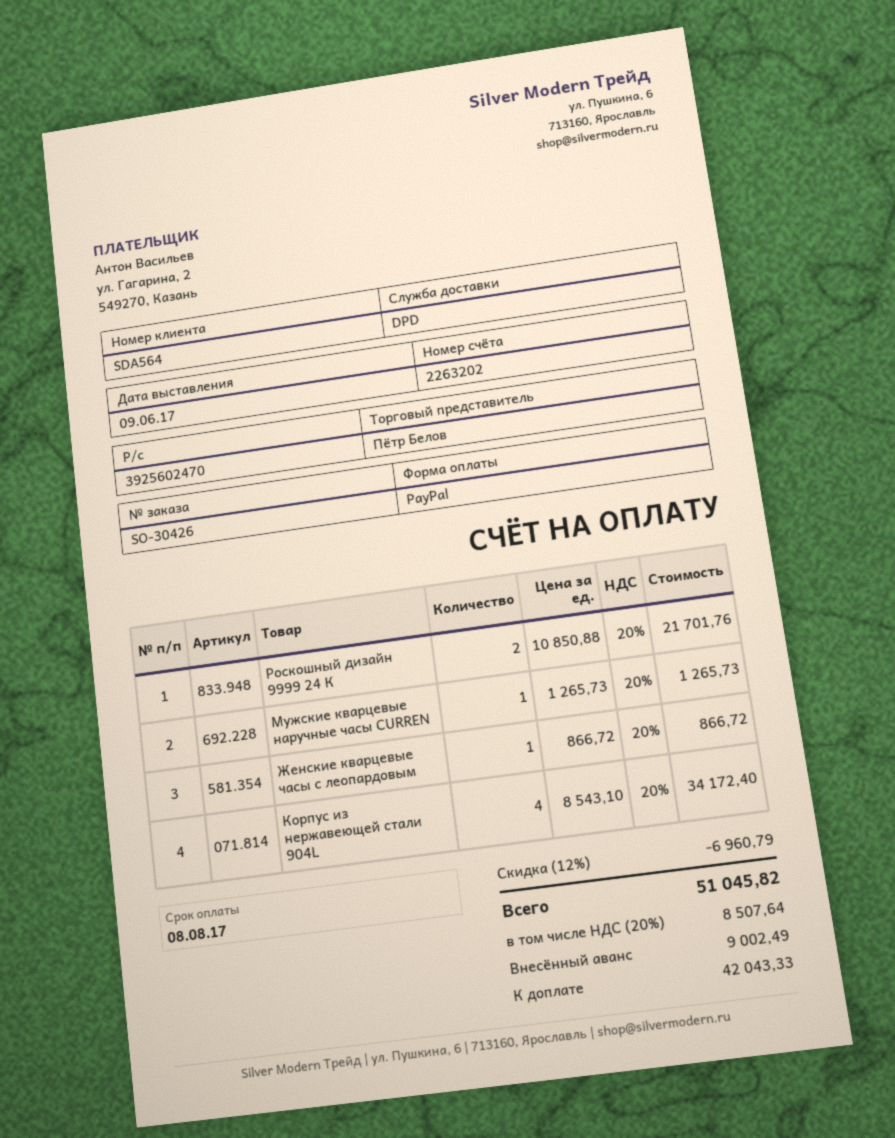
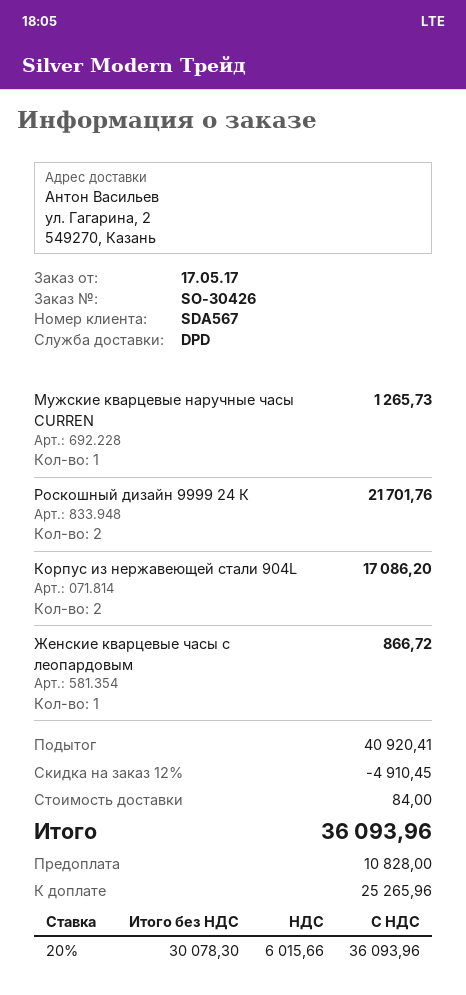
customer number: SDA564 -> SDA567
Корпус из нержавеющей стали 904L: 4 for 34172.40 -> 2 for 17086.20
discount: 12% = 6960.79 -> 12% = 4910.45
shipping: none -> 84.00
tax: 20% = 8507.64 -> 20% = 6015.66
total: 51045.82 -> 36093.96
deposit: 9002.49 -> 10828.00
balance: 42043.33 -> 25265.96

